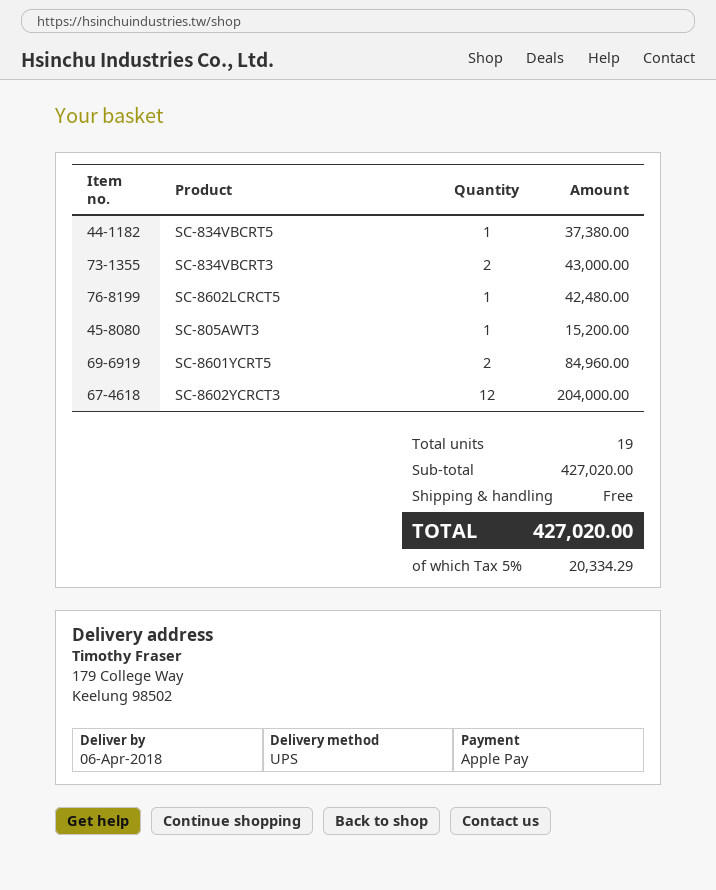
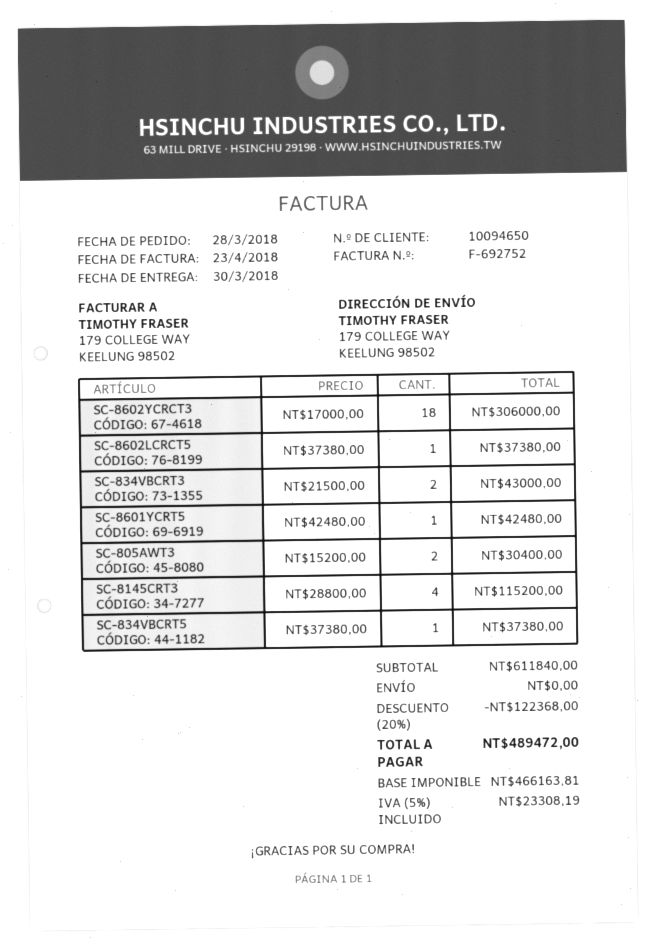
delivery date: 2018-04-06 -> 2018-03-30
SC-8602LCRCT5: 1 for 42480.00 -> 1 for 37380.00
SC-805AWT3: 1 for 15200.00 -> 2 for 30400.00
SC-8601YCRT5: 2 for 84960.00 -> 1 for 42480.00
SC-8602YCRCT3: 12 for 204000.00 -> 18 for 306000.00
SC-8145CRT3: none -> 4 for 115200.00
subtotal: 427020.00 -> 611840.00
discount: none -> 20% = 122368.00
tax: 5% = 20334.29 -> 5% = 23308.19
total: 427020.00 -> 489472.00

